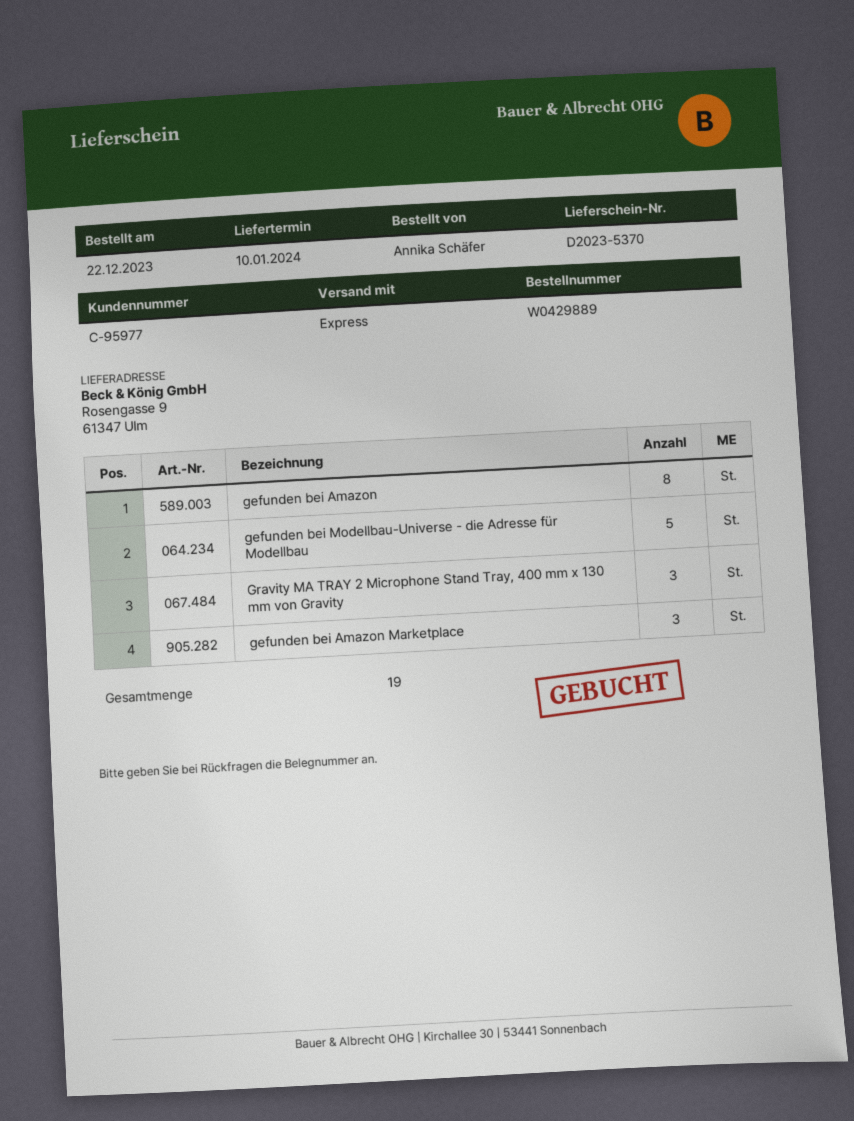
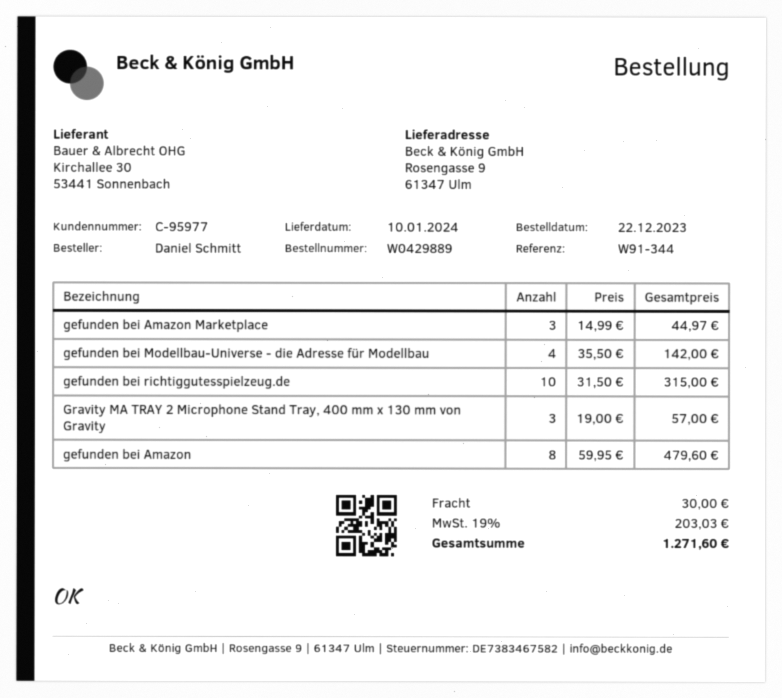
ordered by: Annika Schäfer -> Daniel Schmitt
gefunden bei Modellbau-Universe - die Adresse für Modellbau: 5 -> 4
gefunden bei richtiggutesspielzeug.de: none -> 10

